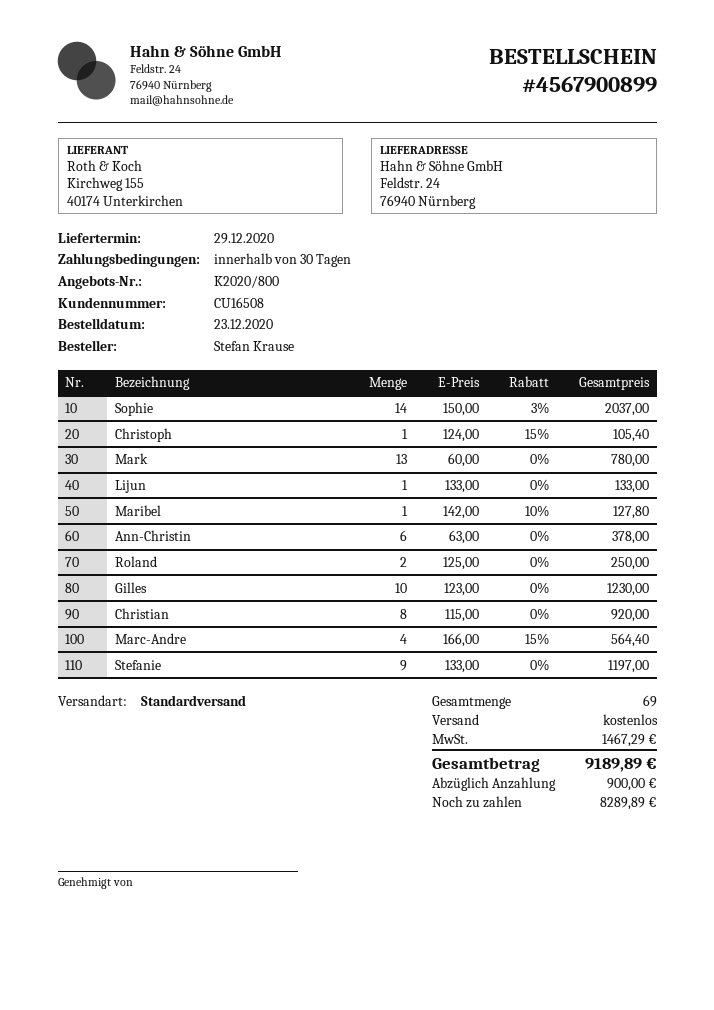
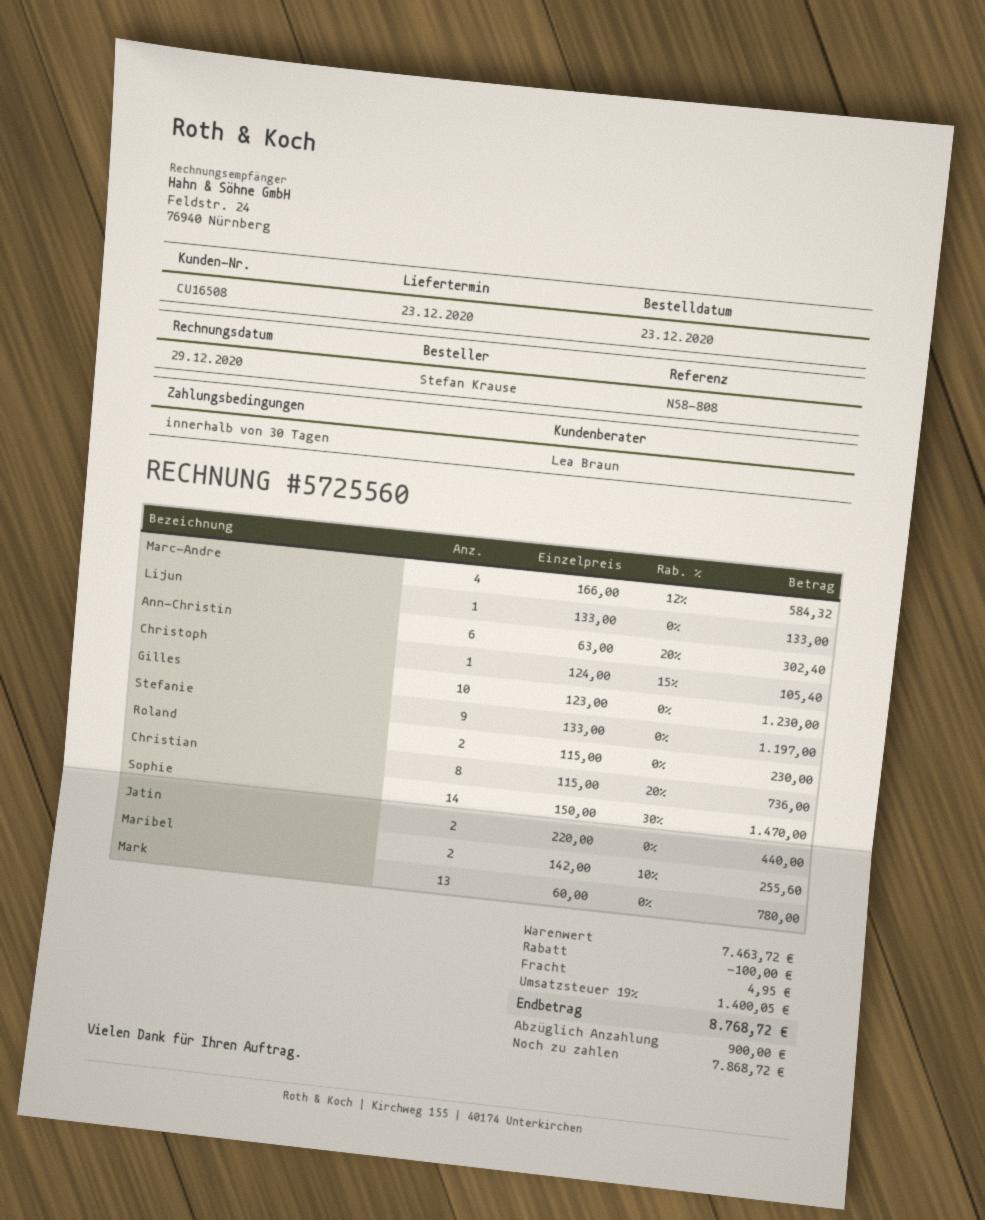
delivery date: 2020-12-29 -> 2020-12-23
Sophie: 14 x 150.00 - 3% = 2037.00 -> 14 x 150.00 - 30% = 1470.00
Maribel: 1 x 142.00 - 10% = 127.80 -> 2 x 142.00 - 10% = 255.60
Ann-Christin: 6 x 63.00 = 378.00 -> 6 x 63.00 - 20% = 302.40
Roland: 2 x 125.00 = 250.00 -> 2 x 115.00 = 230.00
Christian: 8 x 115.00 = 920.00 -> 8 x 115.00 - 20% = 736.00
Marc-Andre: 4 x 166.00 - 15% = 564.40 -> 4 x 166.00 - 12% = 584.32
Jatin: none -> 2 x 220.00 = 440.00
discount: none -> 100.00
shipping: 0.00 -> 4.95
tax: 1467.29 -> 1400.05
total: 9189.89 -> 8768.72
balance: 8289.89 -> 7868.72

